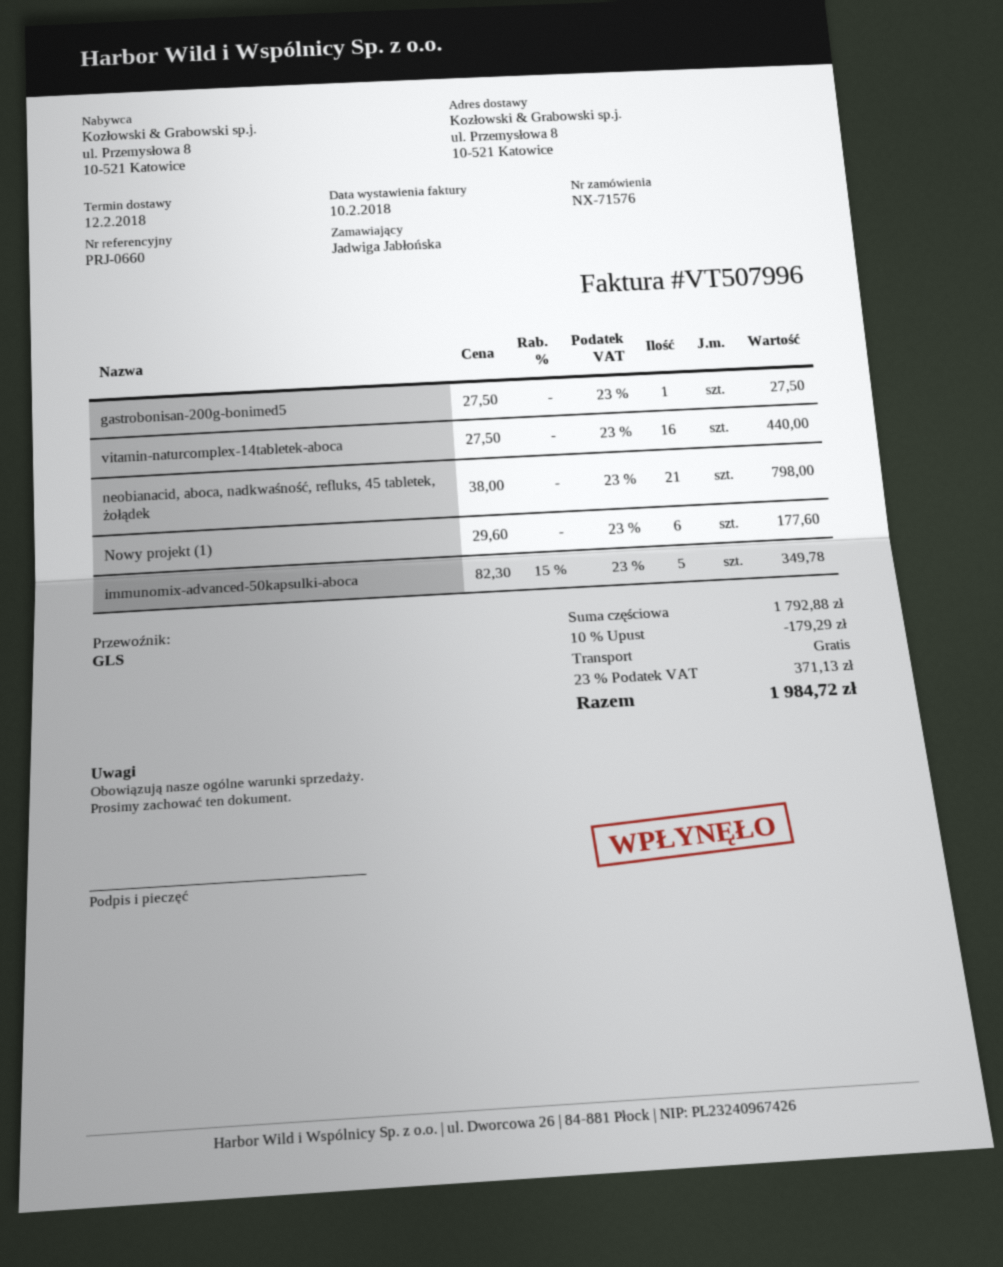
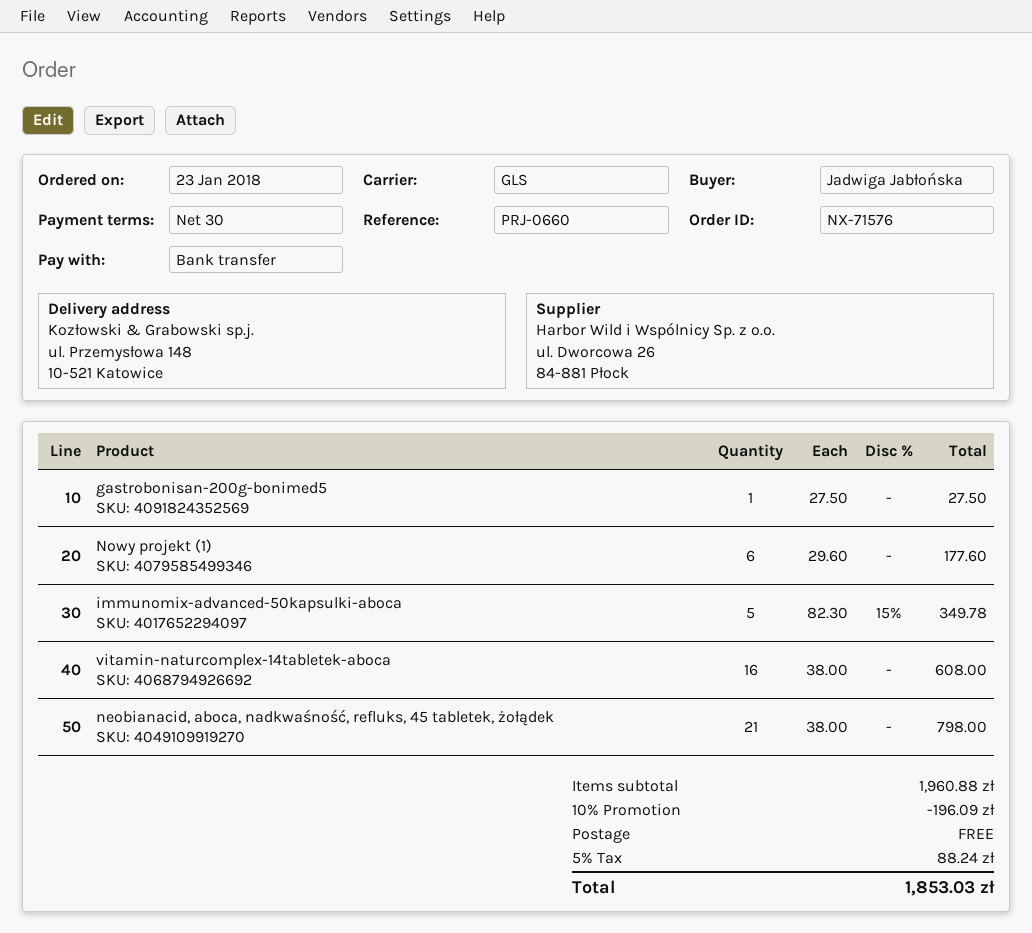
ship to: ul. Przemysłowa 8, 10-521 Katowice -> ul. Przemysłowa 148, 10-521 Katowice
vitamin-naturcomplex-14tabletek-aboca: 16 x 27.50 = 440.00 -> 16 x 38.00 = 608.00
subtotal: 1792.88 -> 1960.88
discount: 10% = 179.29 -> 10% = 196.09
tax: 23% = 371.13 -> 5% = 88.24
total: 1984.72 -> 1853.03

